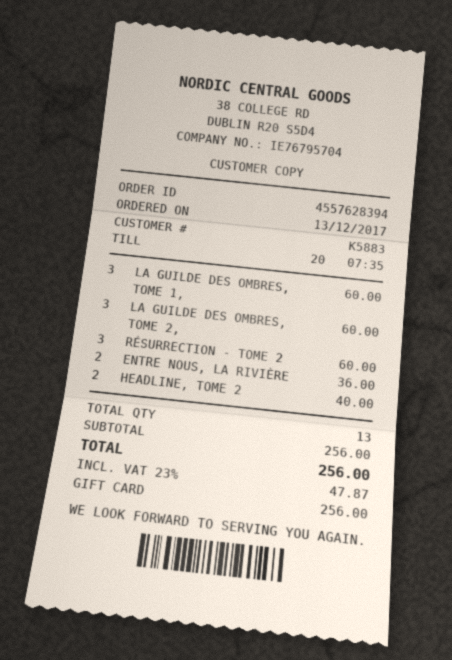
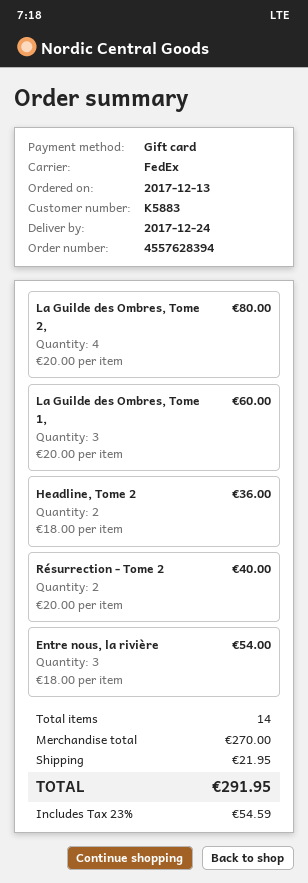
LA GUILDE DES OMBRES, TOME 2,: 3 for 60.00 -> 4 for 80.00
RÉSURRECTION - TOME 2: 3 for 60.00 -> 2 for 40.00
ENTRE NOUS, LA RIVIÈRE: 2 for 36.00 -> 3 for 54.00
HEADLINE, TOME 2: 2 for 40.00 -> 2 for 36.00
total quantity: 13 -> 14
subtotal: 256.00 -> 270.00
shipping: none -> 21.95
tax: 23% = 47.87 -> 23% = 54.59
total: 256.00 -> 291.95

